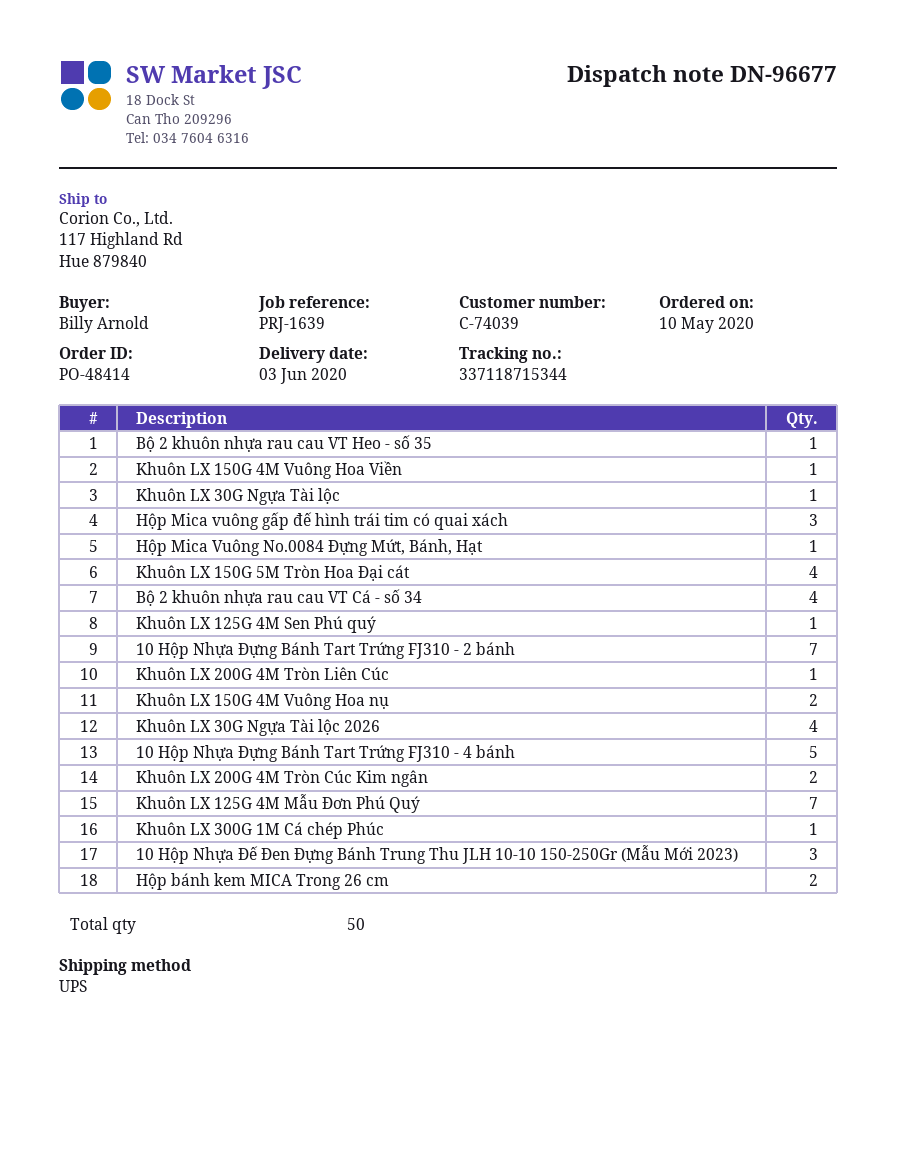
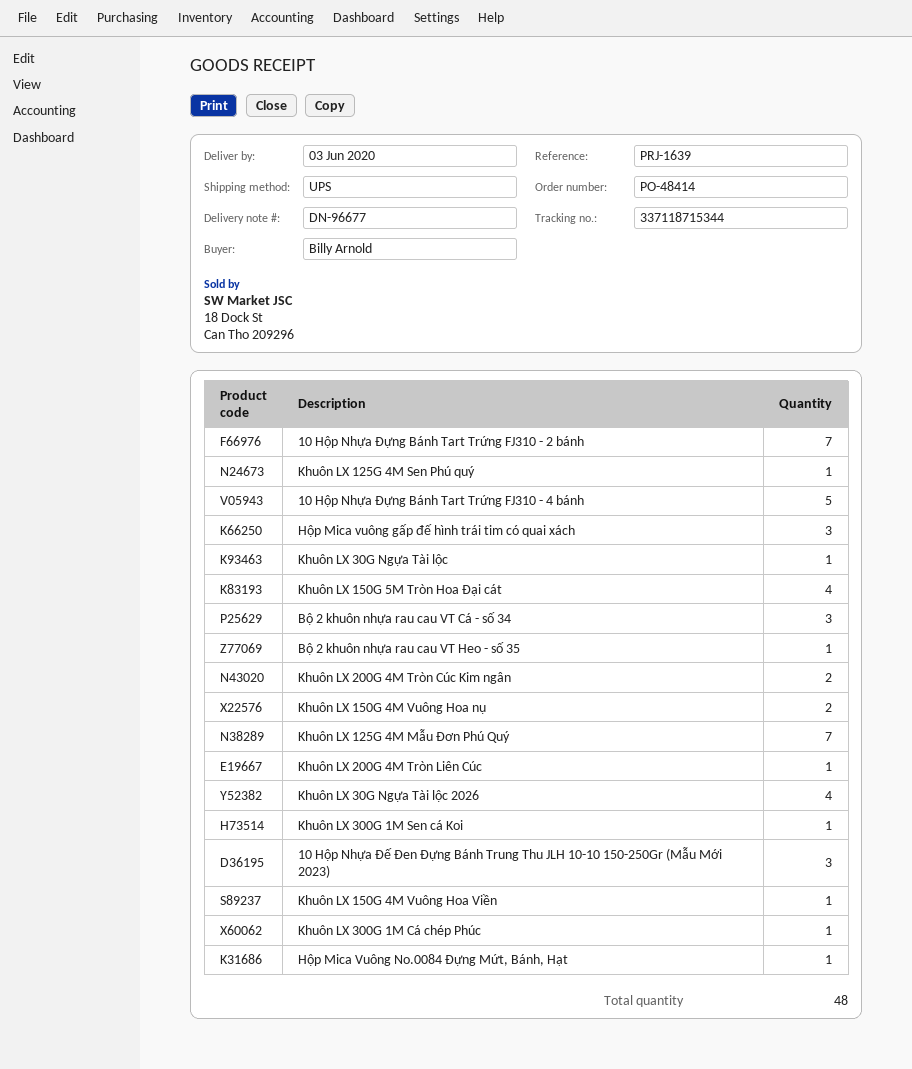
Bộ 2 khuôn nhựa rau cau VT Cá - số 34: 4 -> 3
Hộp bánh kem MICA Trong 26 cm: 2 -> none
Khuôn LX 300G 1M Sen cá Koi: none -> 1
total quantity: 50 -> 48

